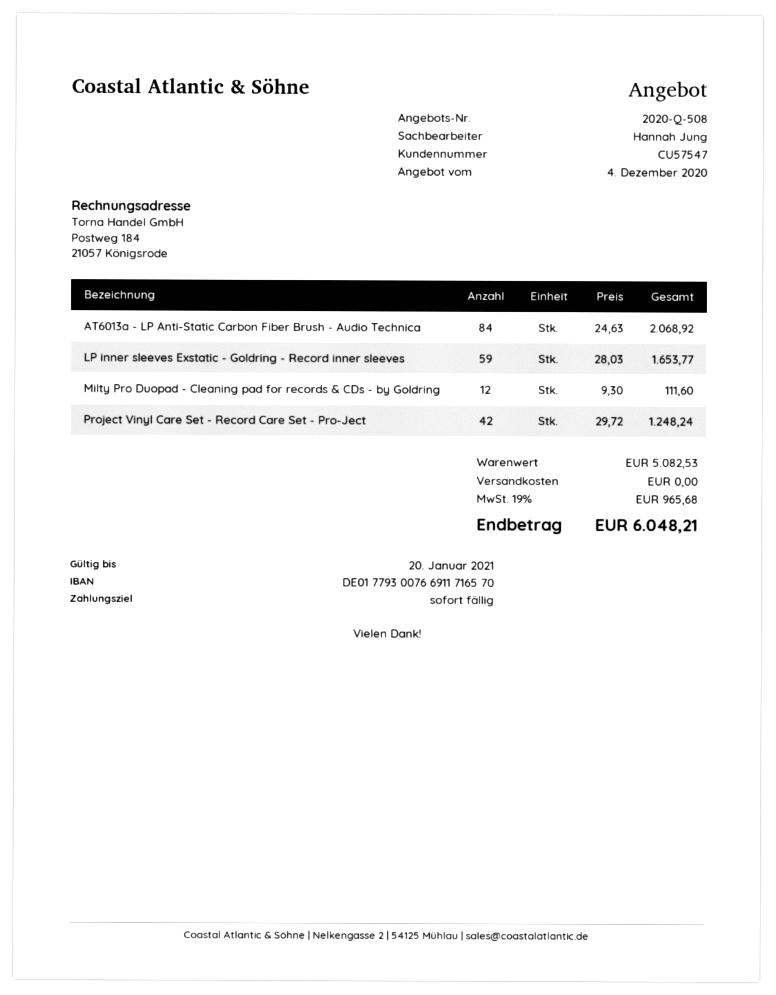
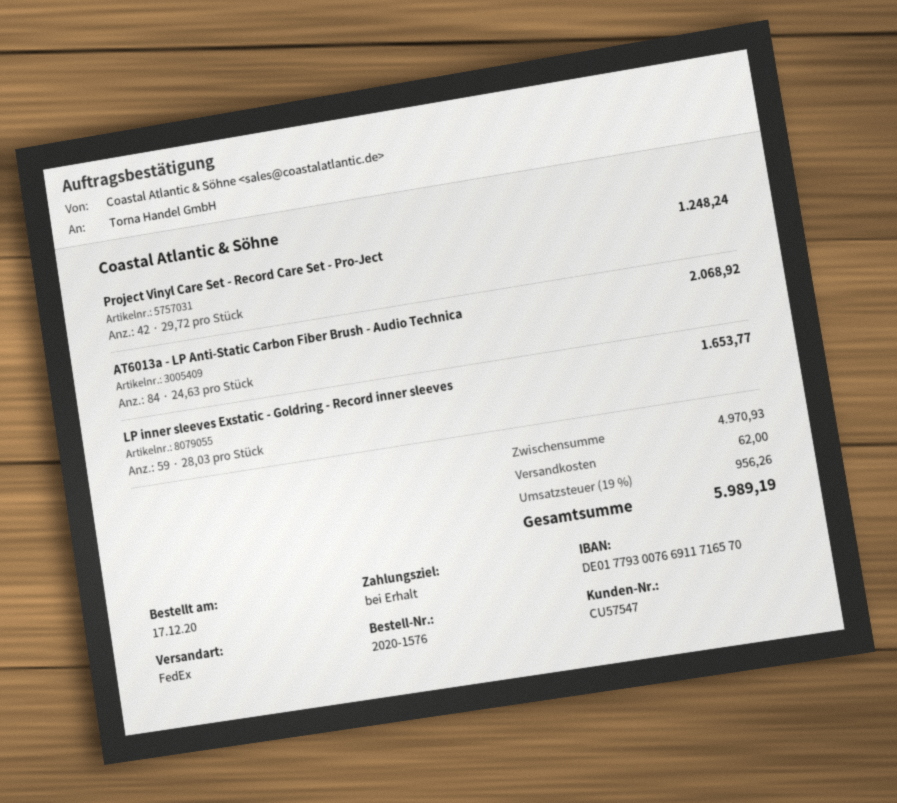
Milty Pro Duopad - Cleaning pad for records & CDs - by Goldring: 12 x 9.30 = 111.60 -> none
subtotal: 5082.53 -> 4970.93
shipping: 0.00 -> 62.00
tax: 19% = 965.68 -> 19% = 956.26
total: 6048.21 -> 5989.19

